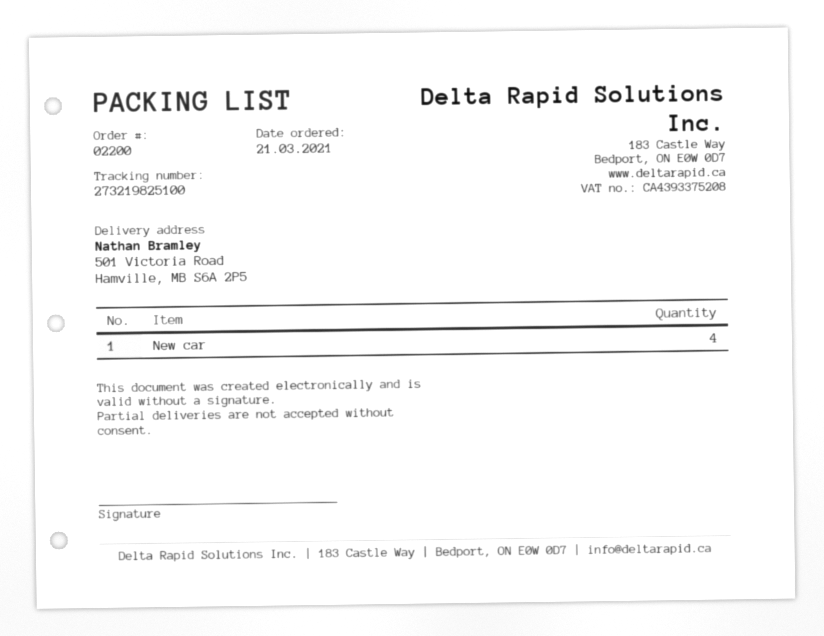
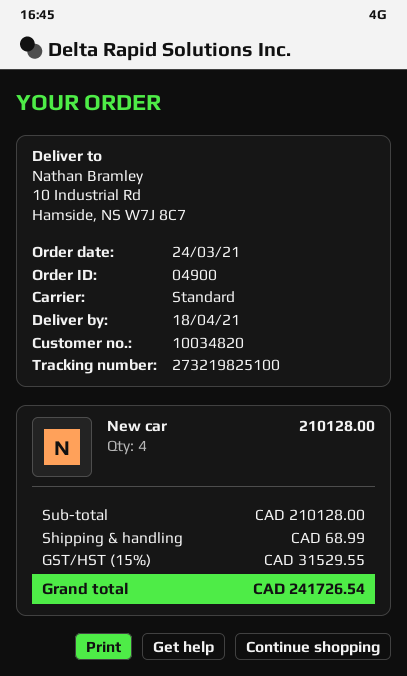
order number: 02200 -> 04900
order date: 2021-03-21 -> 2021-03-24
ship to: 501 Victoria Road, Hamville, MB S6A 2P5 -> 10 Industrial Rd, Hamside, NS W7J 8C7

